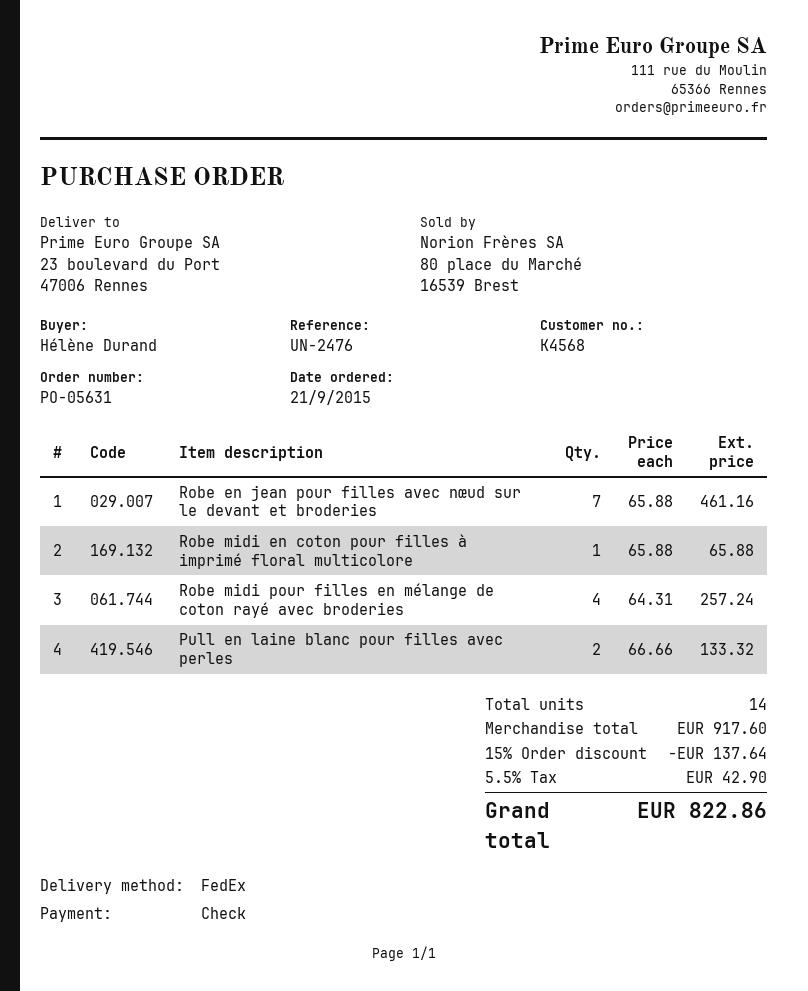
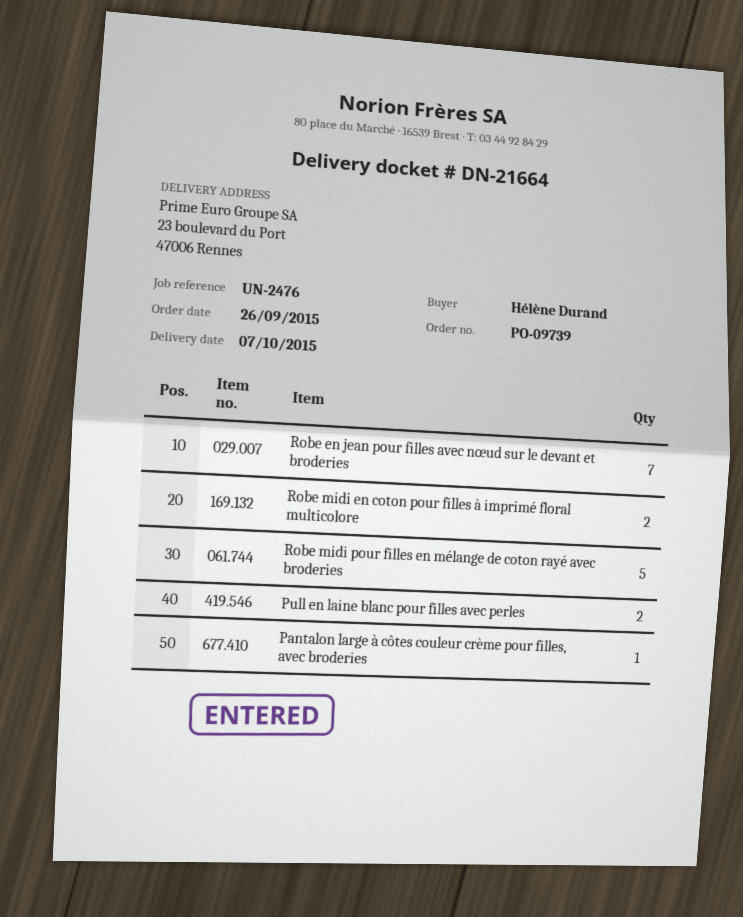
order number: PO-05631 -> PO-09739
order date: 2015-09-21 -> 2015-09-26
Robe midi en coton pour filles à imprimé floral multicolore: 1 -> 2
Robe midi pour filles en mélange de coton rayé avec broderies: 4 -> 5
Pantalon large à côtes couleur crème pour filles, avec broderies: none -> 1

